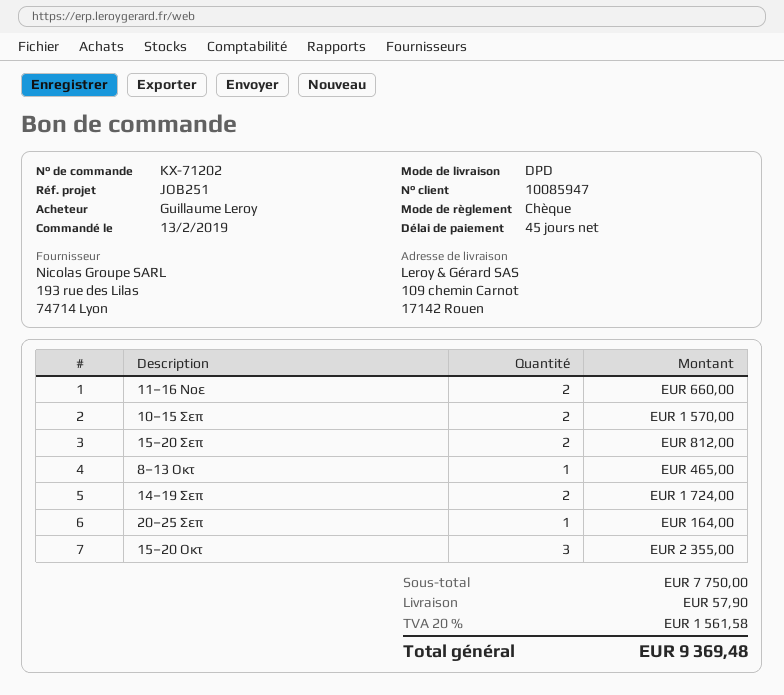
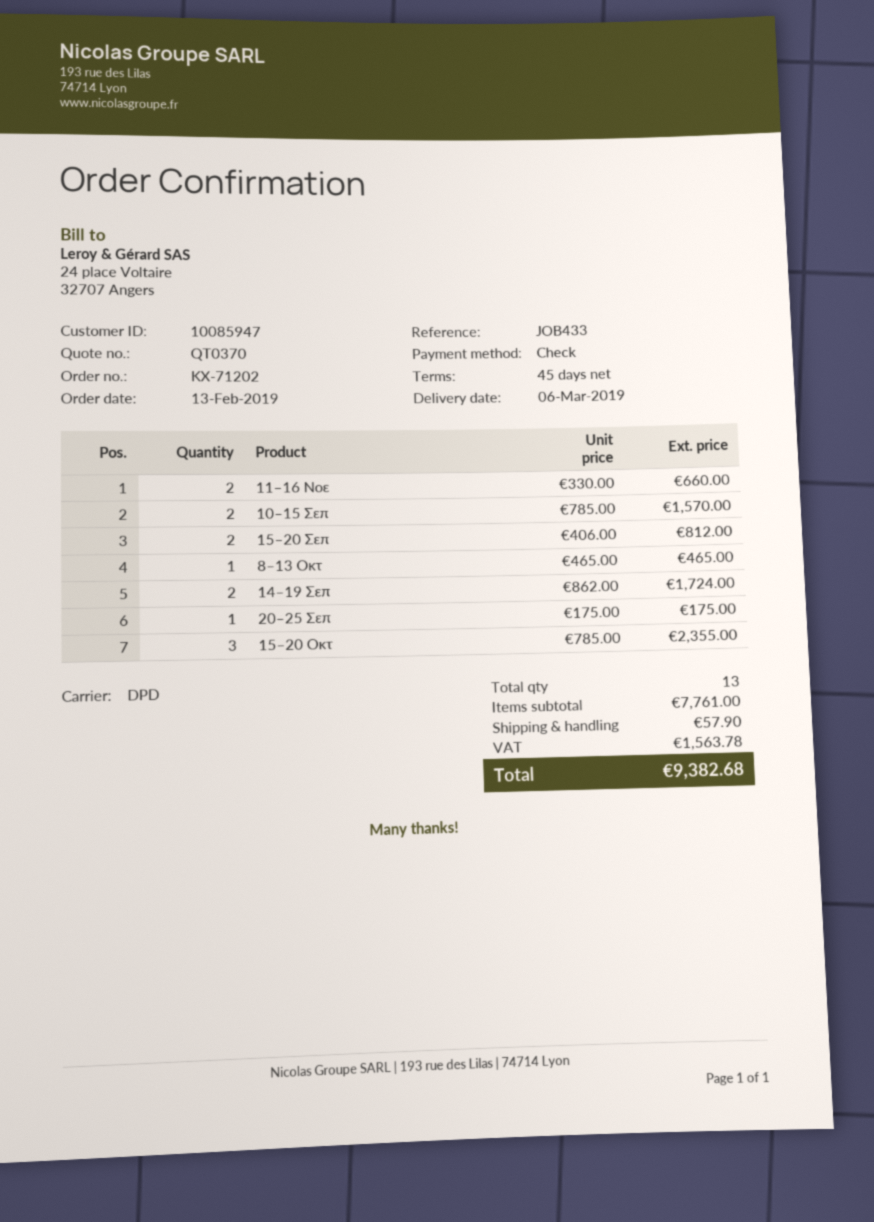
reference: JOB251 -> JOB433
20–25 Σεπ: 1 for 164.00 -> 1 for 175.00
subtotal: 7750.00 -> 7761.00
tax: 1561.58 -> 1563.78
total: 9369.48 -> 9382.68

